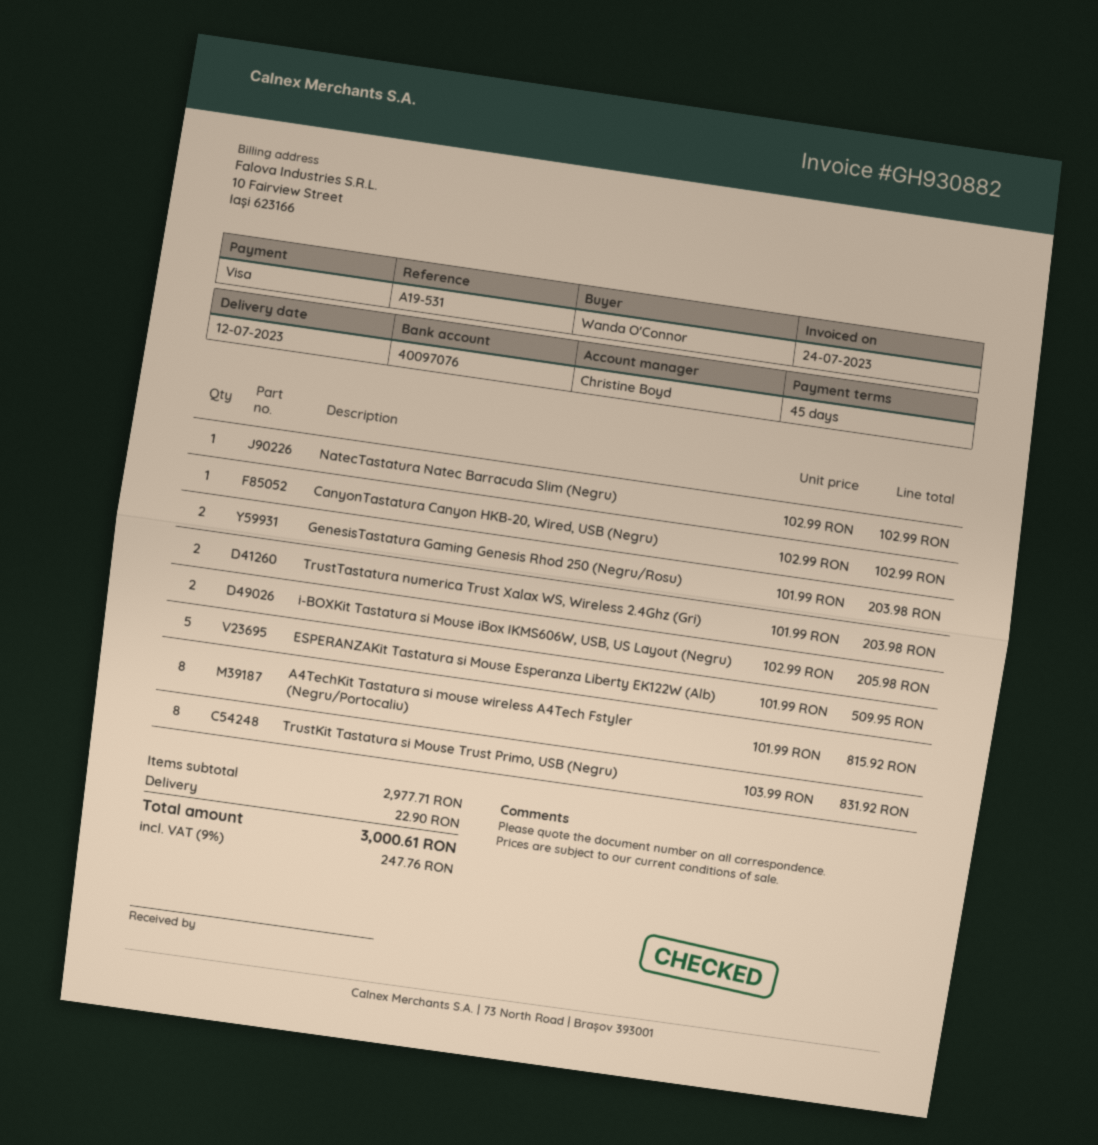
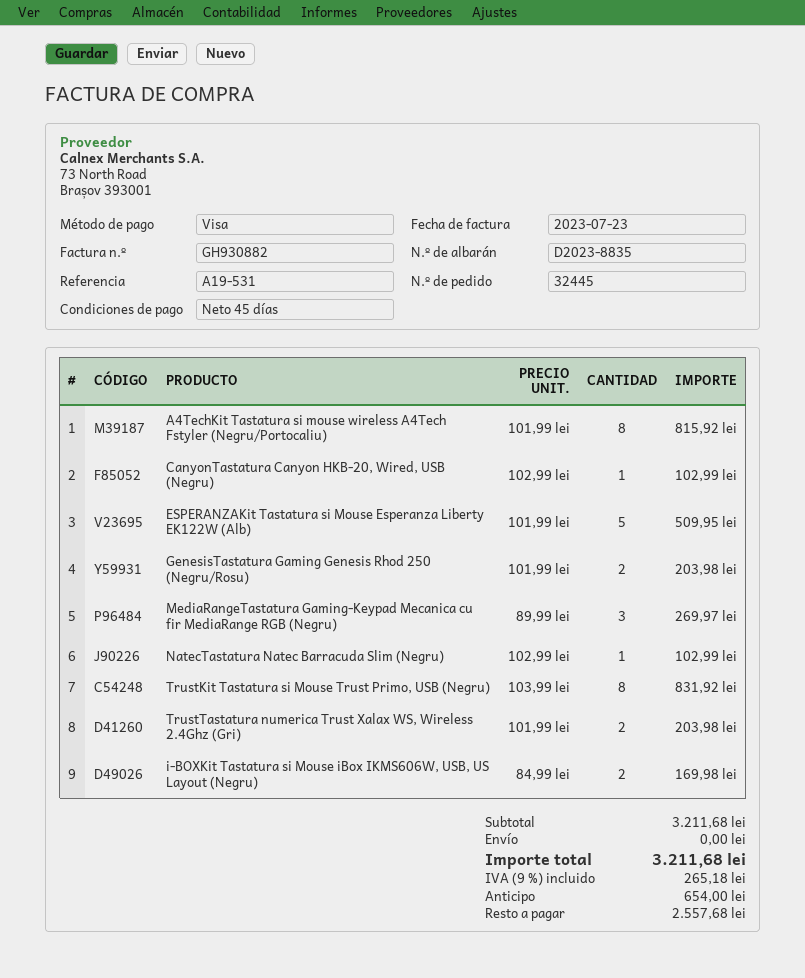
invoice date: 2023-07-24 -> 2023-07-23
i-BOXKit Tastatura si Mouse iBox IKMS606W, USB, US Layout (Negru): 2 x 102.99 = 205.98 -> 2 x 84.99 = 169.98
MediaRangeTastatura Gaming-Keypad Mecanica cu fir MediaRange RGB (Negru): none -> 3 x 89.99 = 269.97
subtotal: 2977.71 -> 3211.68
shipping: 22.90 -> 0.00
tax: 9% = 247.76 -> 9% = 265.18
total: 3000.61 -> 3211.68

